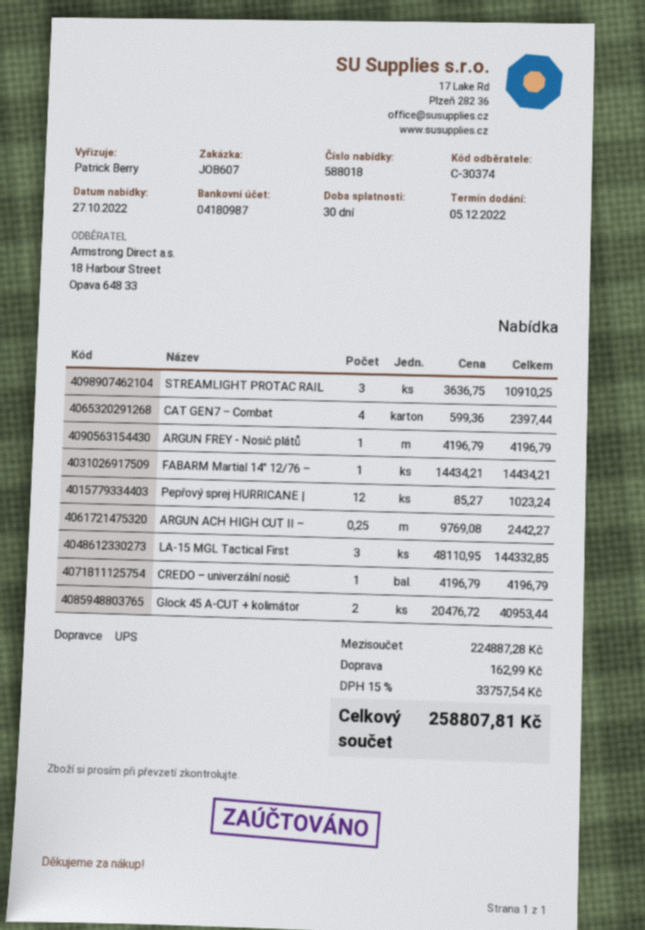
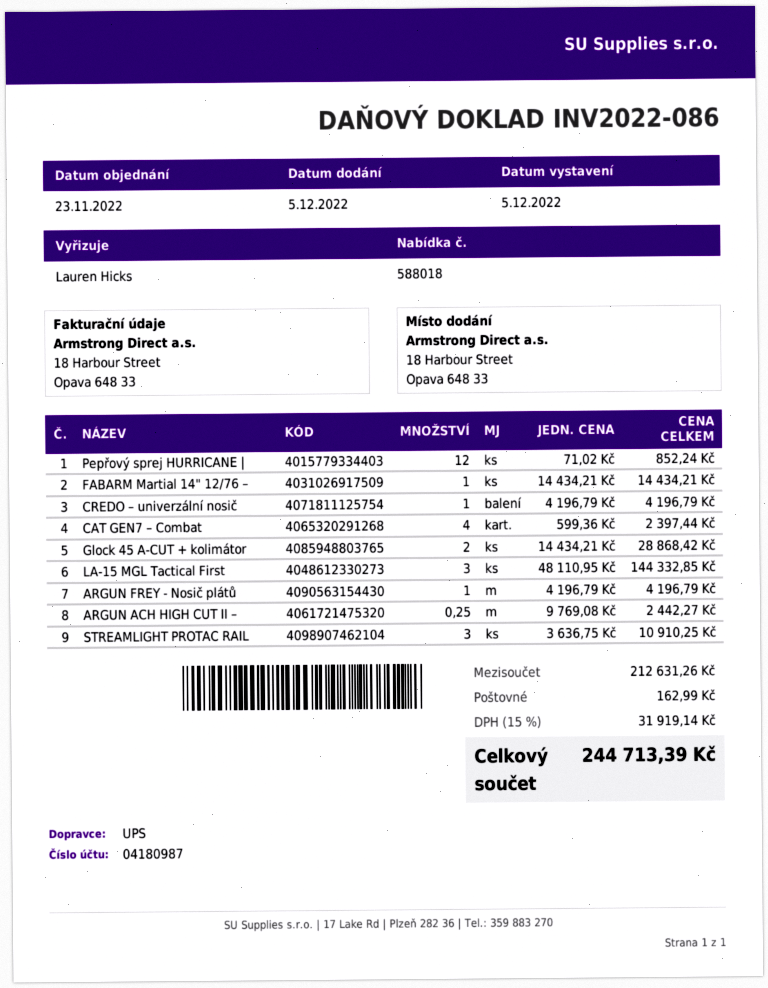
sales rep: Patrick Berry -> Lauren Hicks
Pepřový sprej HURRICANE |: 12 x 85.27 = 1023.24 -> 12 x 71.02 = 852.24
Glock 45 A-CUT + kolimátor: 2 x 20476.72 = 40953.44 -> 2 x 14434.21 = 28868.42
subtotal: 224887.28 -> 212631.26
tax: 15% = 33757.54 -> 15% = 31919.14
total: 258807.81 -> 244713.39

